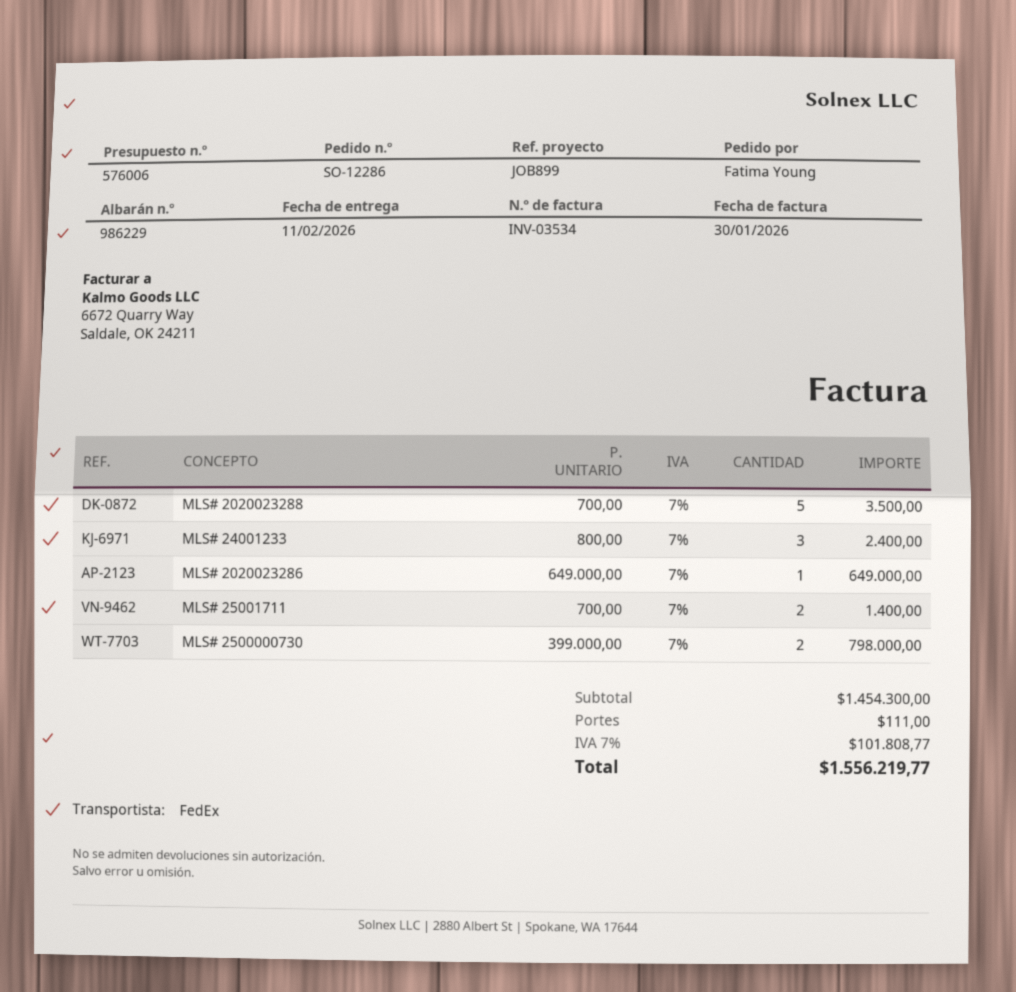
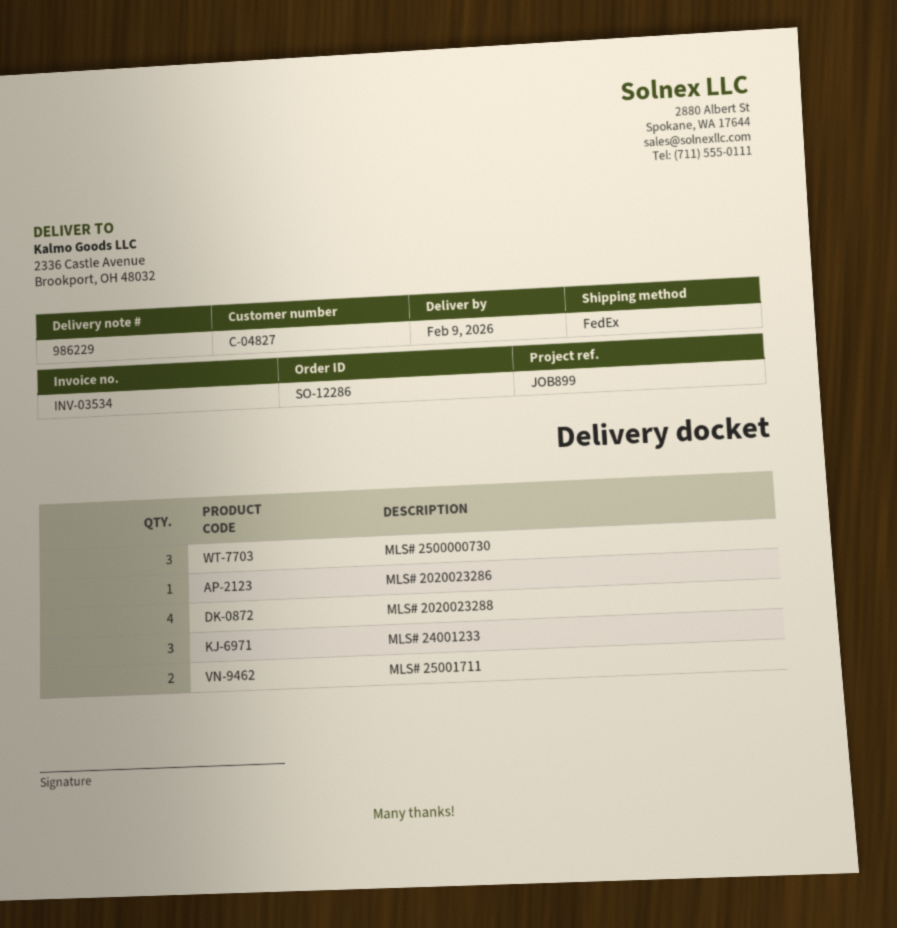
delivery date: 2026-02-11 -> 2026-02-09
MLS# 2020023288: 5 -> 4
MLS# 2500000730: 2 -> 3

